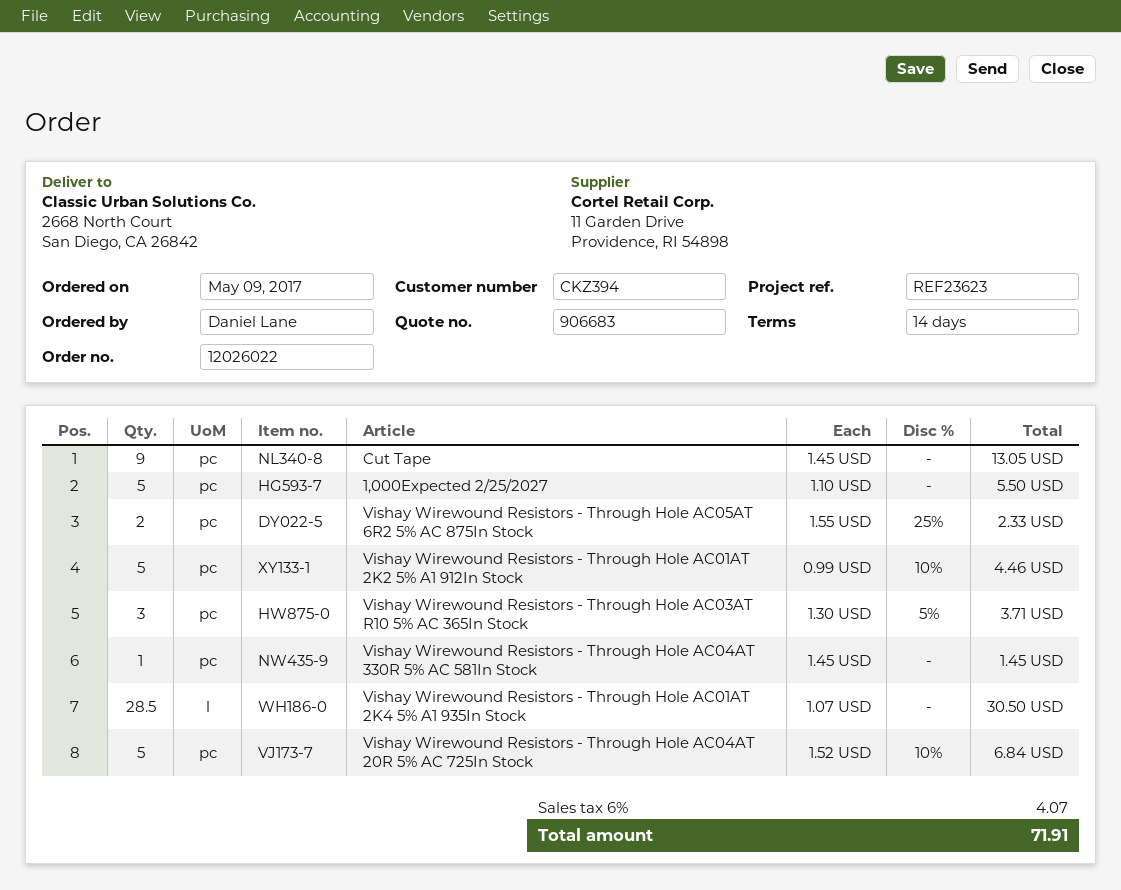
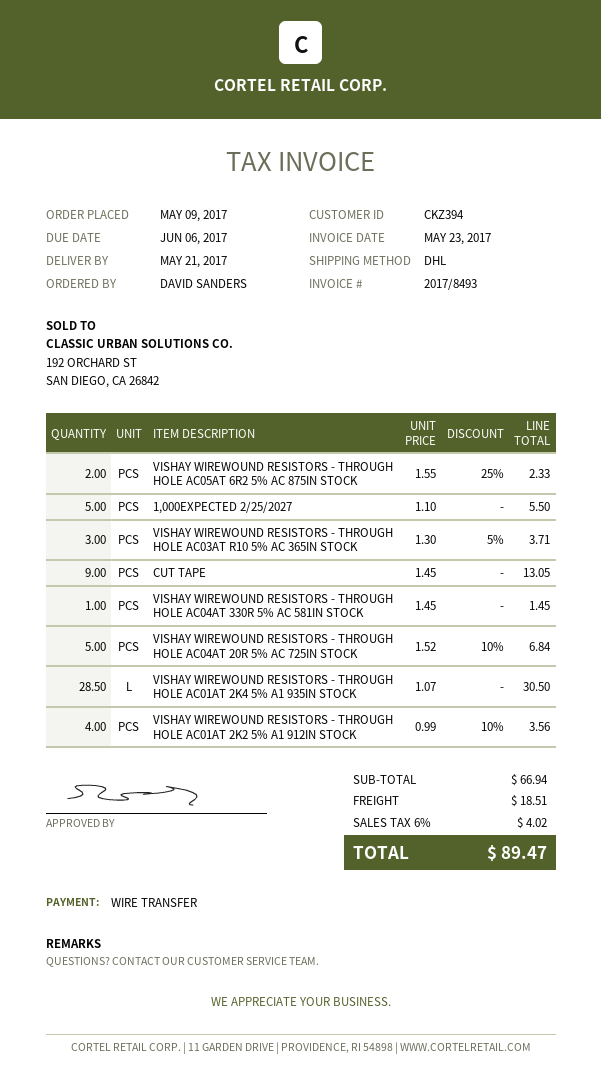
ordered by: Daniel Lane -> DAVID SANDERS
Vishay Wirewound Resistors - Through Hole AC01AT 2K2 5% A1 912In Stock: 5 x 0.99 - 10% = 4.46 -> 4 x 0.99 - 10% = 3.56
shipping: none -> 18.51
tax: 6% = 4.07 -> 6% = 4.02
total: 71.91 -> 89.47

